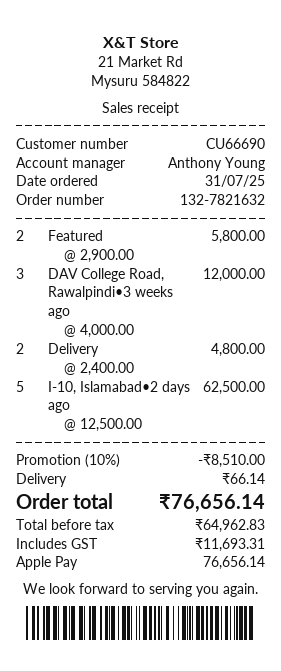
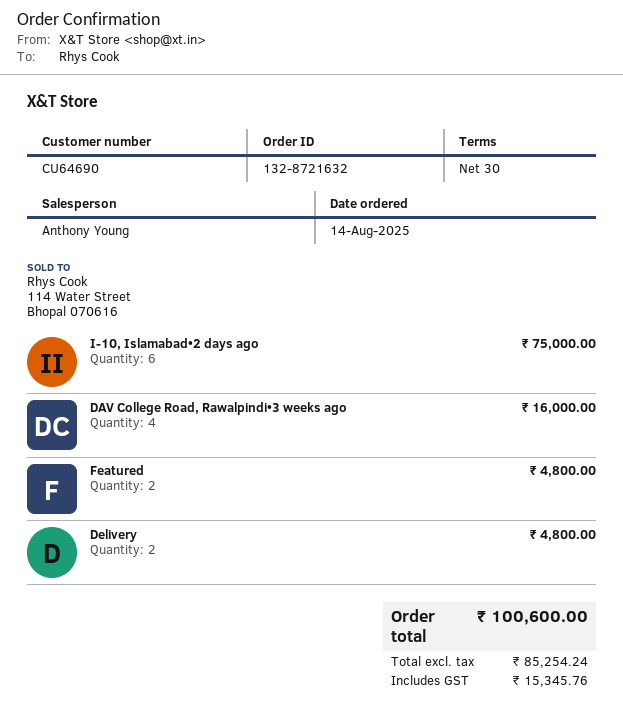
order number: 132-7821632 -> 132-8721632
order date: 2025-07-31 -> 2025-08-14
customer number: CU66690 -> CU64690
Featured: 2 for 5800.00 -> 2 for 4800.00
DAV College Road, Rawalpindi•3 weeks ago: 3 for 12000.00 -> 4 for 16000.00
I-10, Islamabad•2 days ago: 5 for 62500.00 -> 6 for 75000.00
discount: 10% = 8510.00 -> none
shipping: 66.14 -> none
net: 64962.83 -> 85254.24
tax: 11693.31 -> 15345.76
total: 76656.14 -> 100600.00

